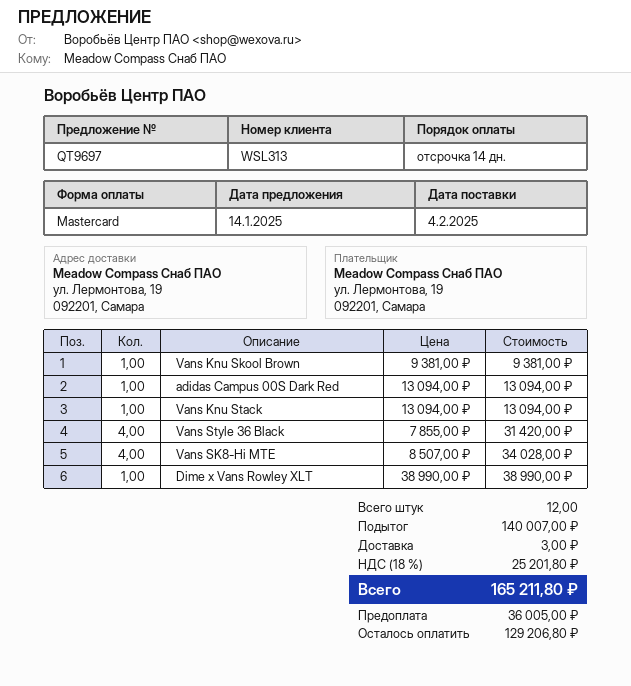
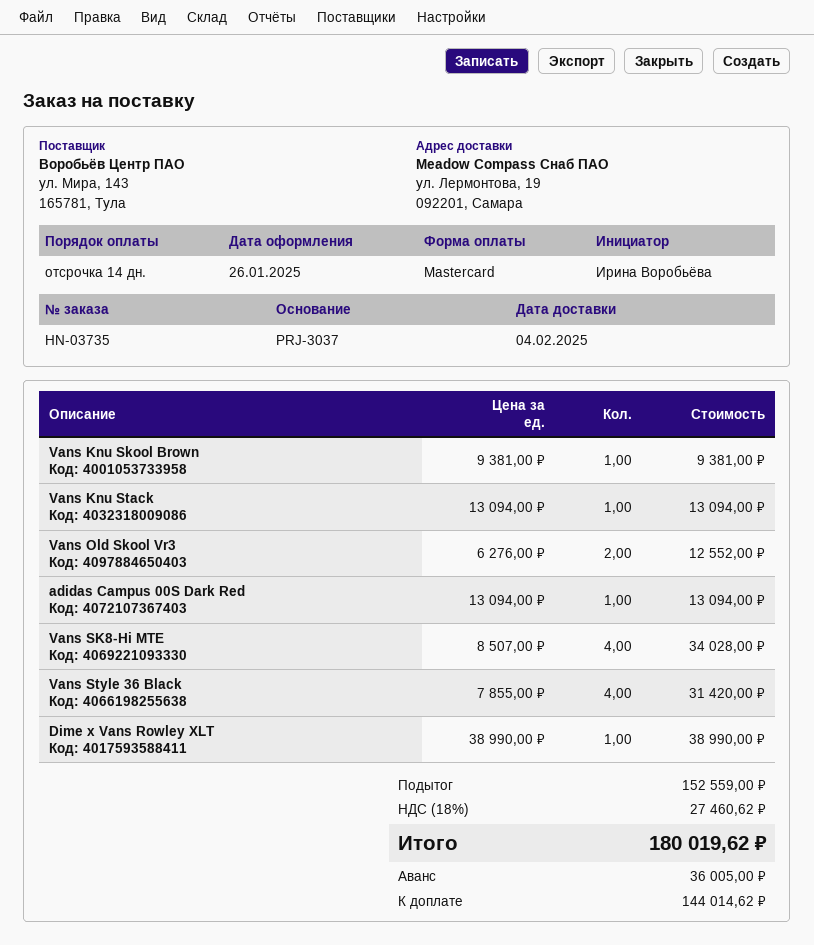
Vans Old Skool Vr3: none -> 2 x 6276.00 = 12552.00
subtotal: 140007.00 -> 152559.00
shipping: 3.00 -> none
tax: 18% = 25201.80 -> 18% = 27460.62
total: 165211.80 -> 180019.62
balance: 129206.80 -> 144014.62

